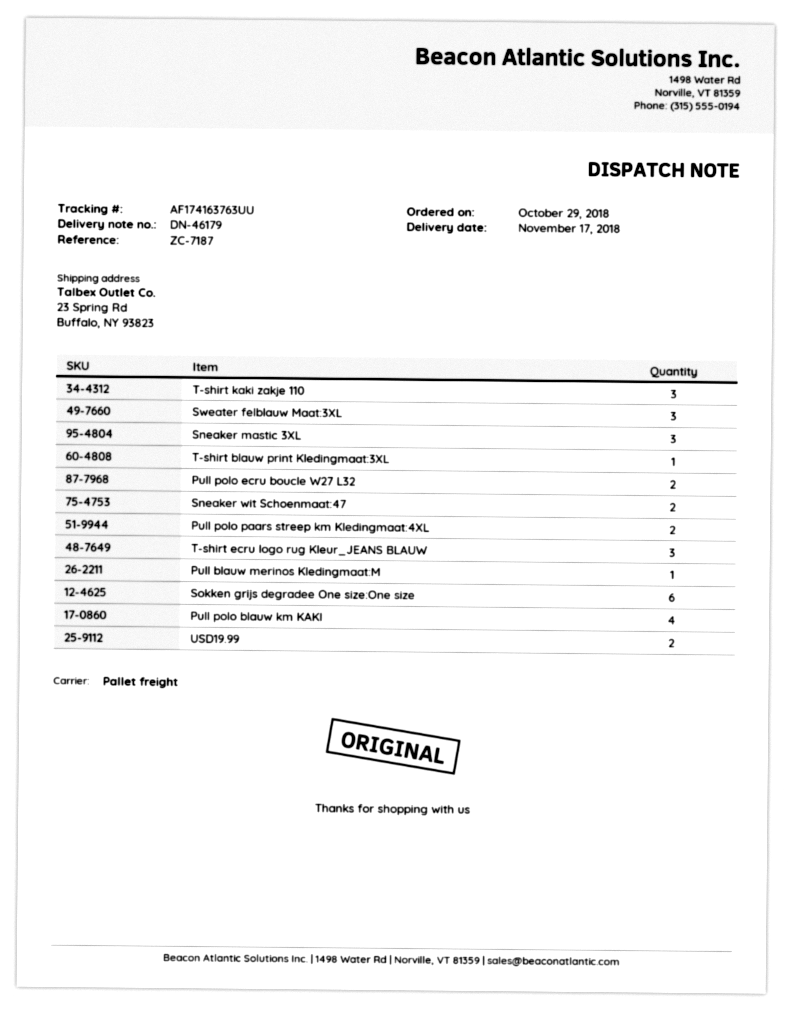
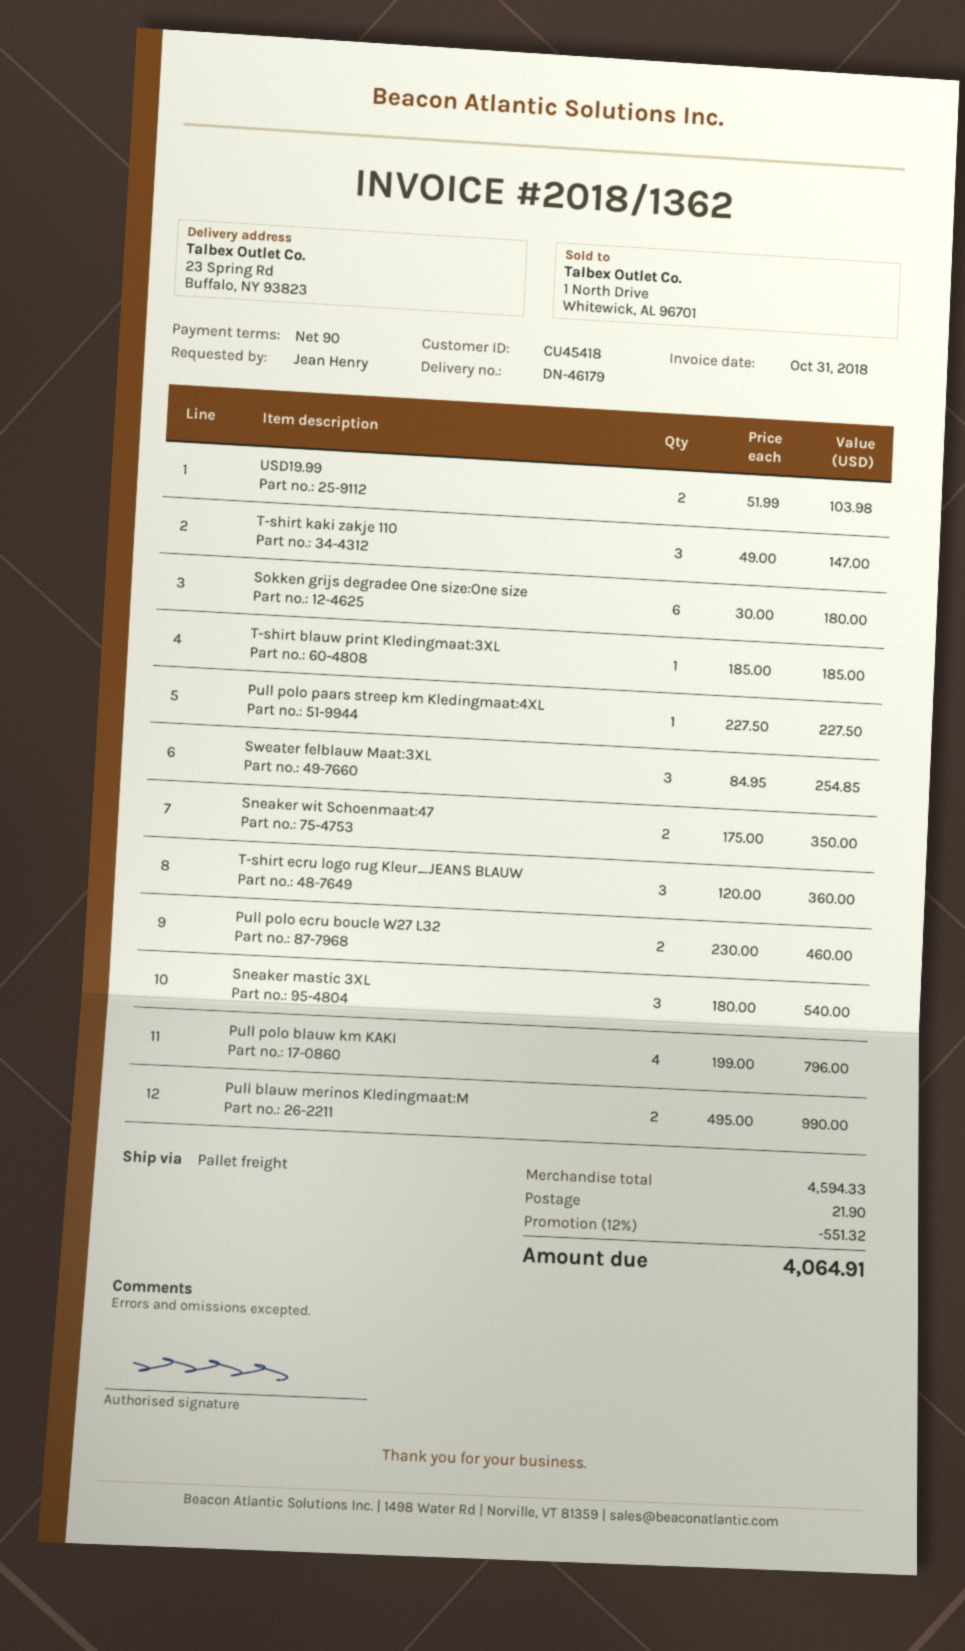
Pull polo paars streep km Kledingmaat:4XL: 2 -> 1
Pull blauw merinos Kledingmaat:M: 1 -> 2

